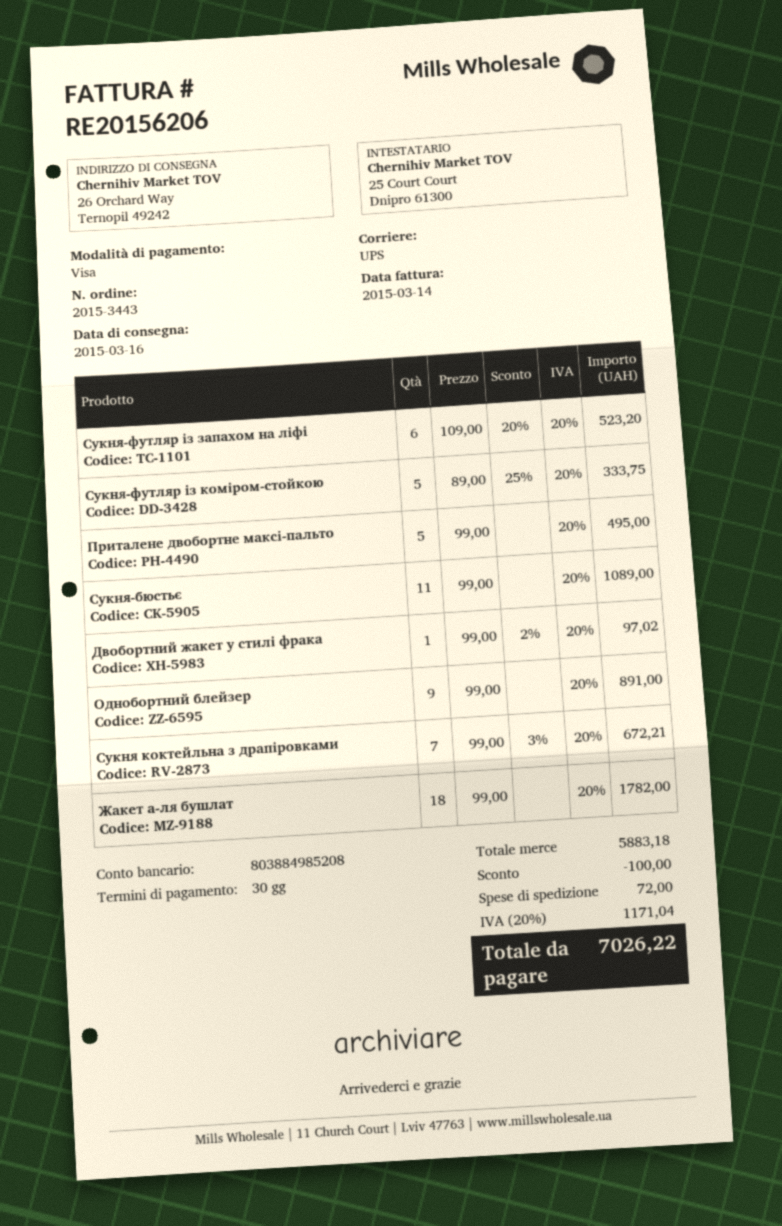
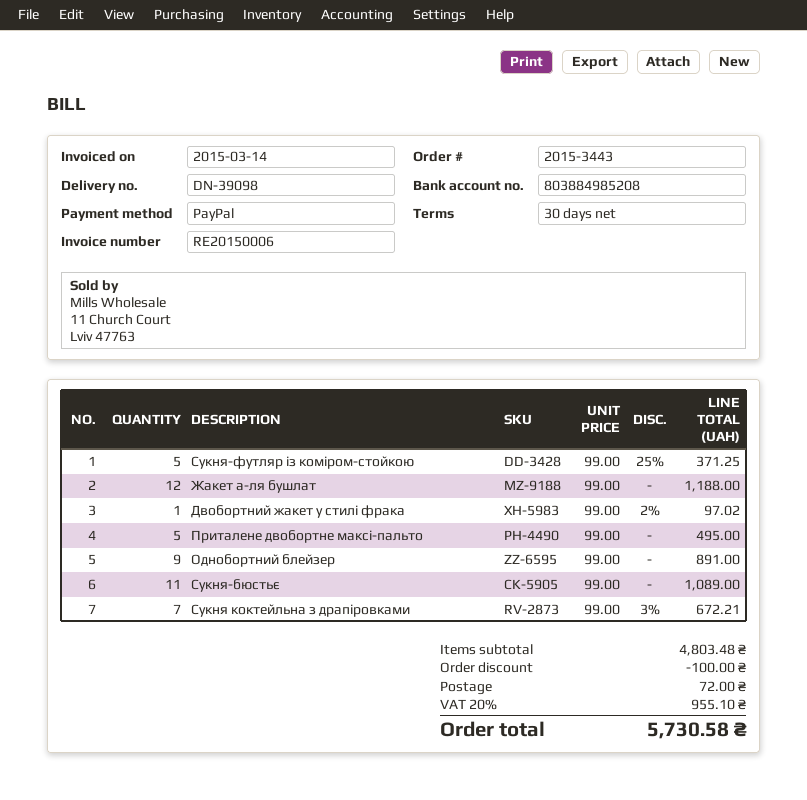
invoice number: RE20156206 -> RE20150006
payment method: Visa -> PayPal
Сукня-футляр із запахом на ліфі: 6 x 109.00 - 20% = 523.20 -> none
Сукня-футляр із коміром-стойкою: 5 x 89.00 - 25% = 333.75 -> 5 x 99.00 - 25% = 371.25
Жакет а-ля бушлат: 18 x 99.00 = 1782.00 -> 12 x 99.00 = 1188.00
subtotal: 5883.18 -> 4803.48
tax: 20% = 1171.04 -> 20% = 955.10
total: 7026.22 -> 5730.58

